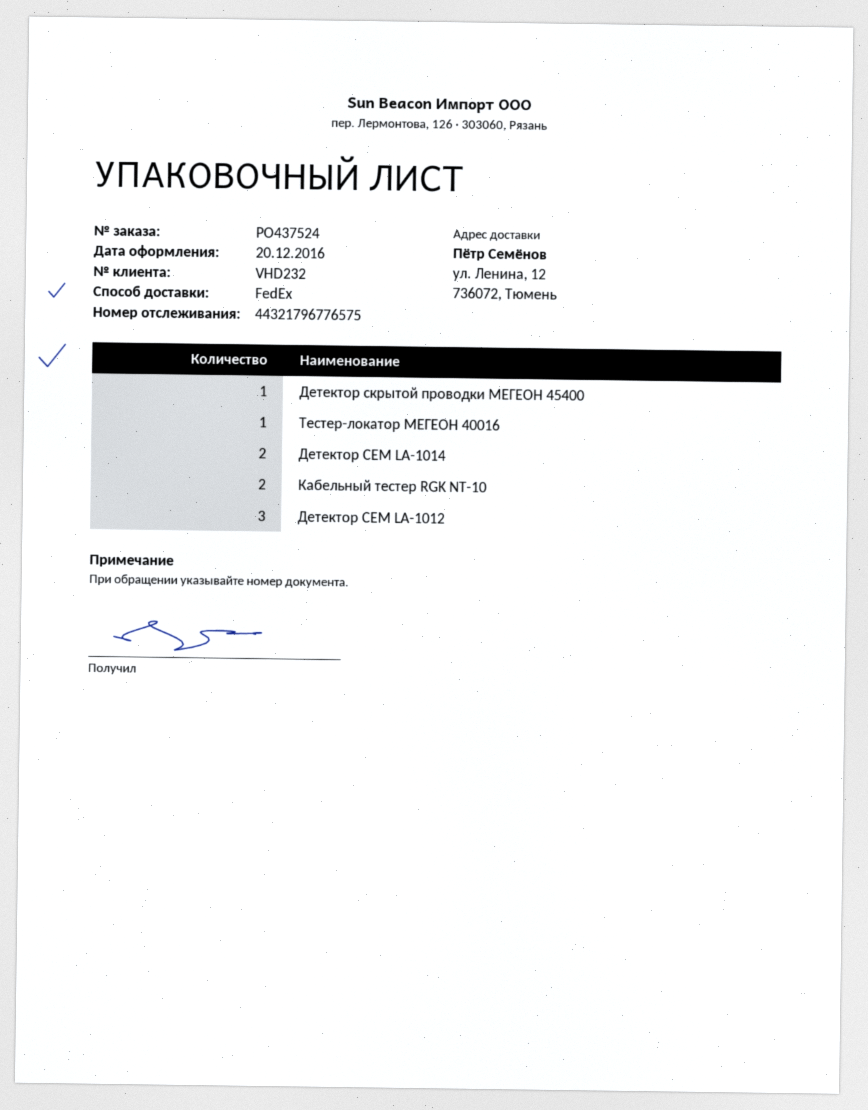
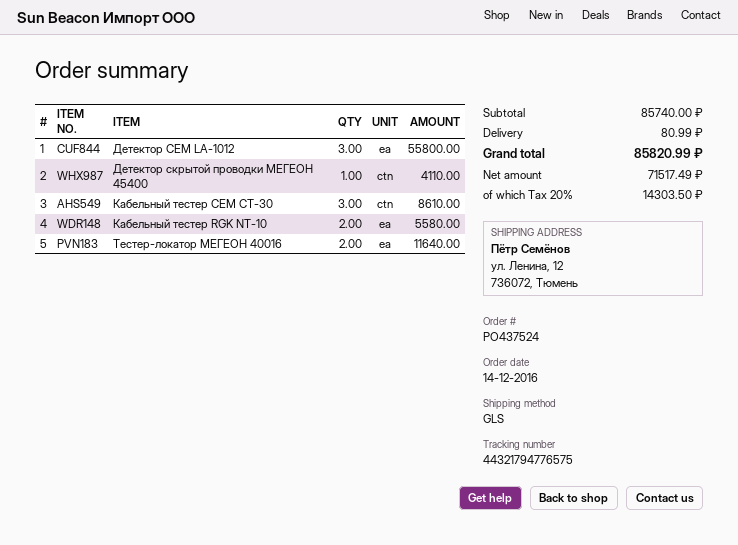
order date: 2016-12-20 -> 2016-12-14
shipping method: FedEx -> GLS
tracking number: 44321796776575 -> 44321794776575
Тестер-локатор МЕГЕОН 40016: 1 -> 2
Детектор CEM LA-1014: 2 -> none
Кабельный тестер CEM CT-30: none -> 3

